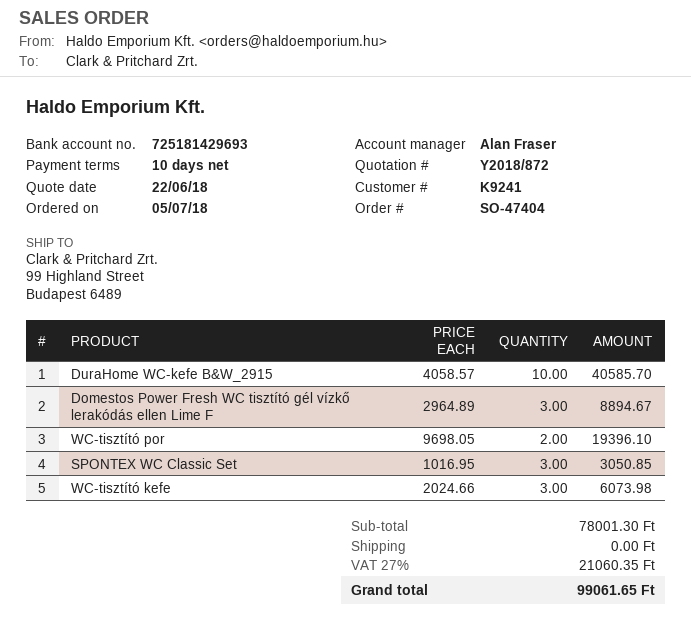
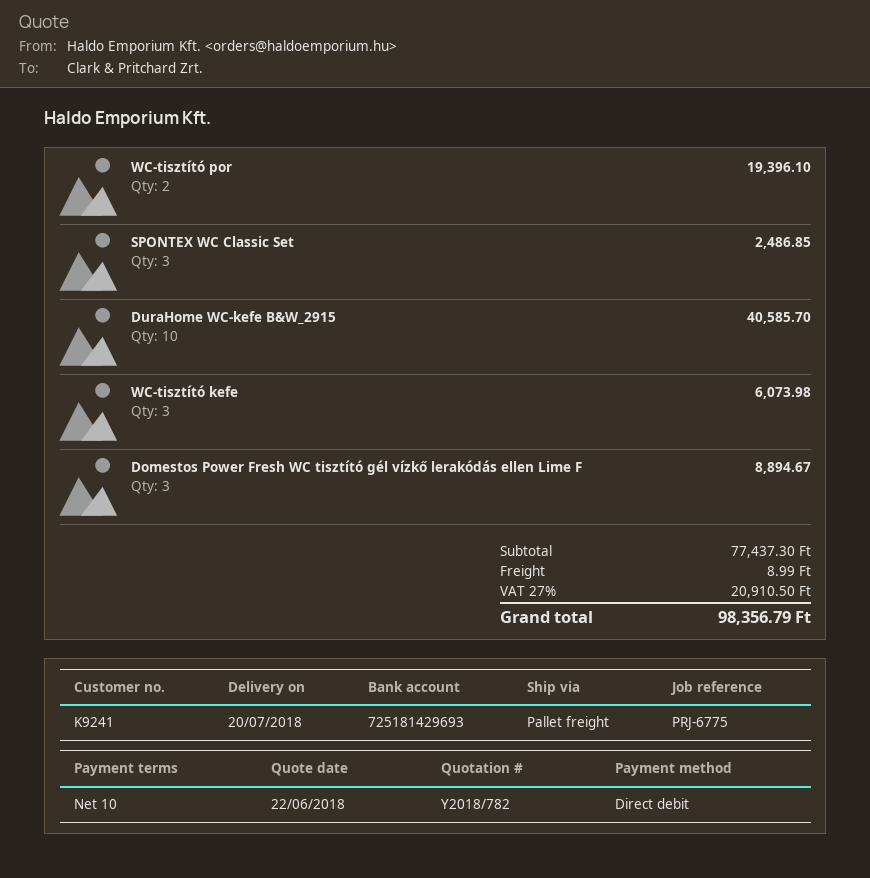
quote number: Y2018/872 -> Y2018/782
SPONTEX WC Classic Set: 3 for 3050.85 -> 3 for 2486.85
subtotal: 78001.30 -> 77437.30
shipping: 0.00 -> 8.99
tax: 27% = 21060.35 -> 27% = 20910.50
total: 99061.65 -> 98356.79

